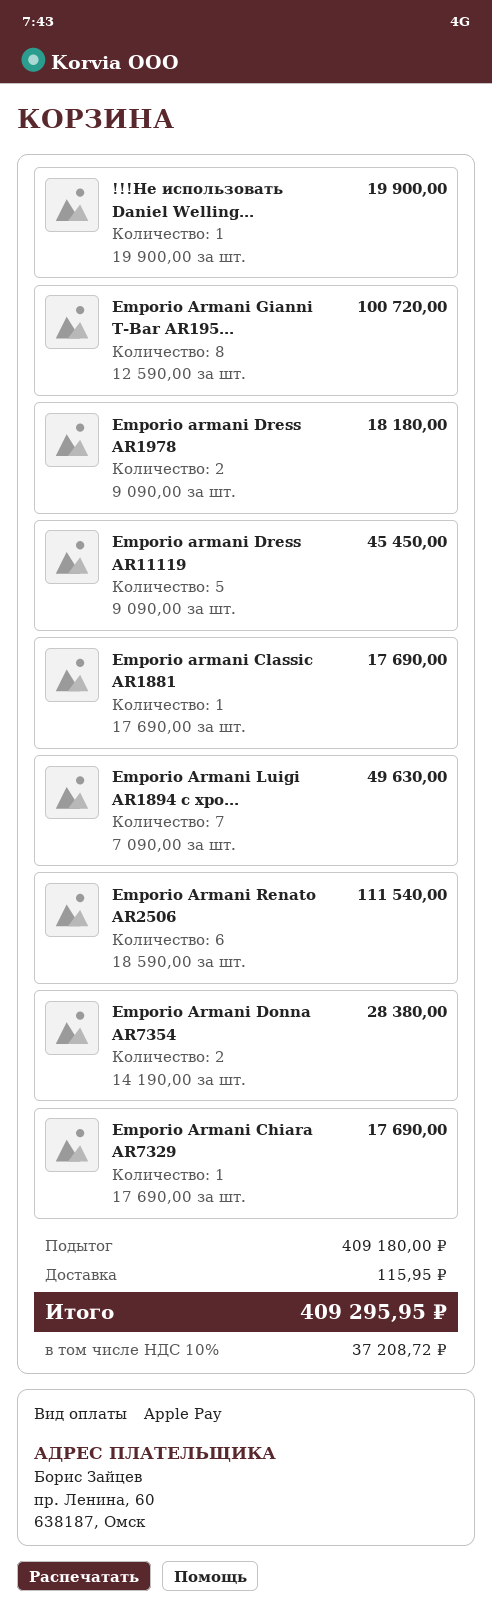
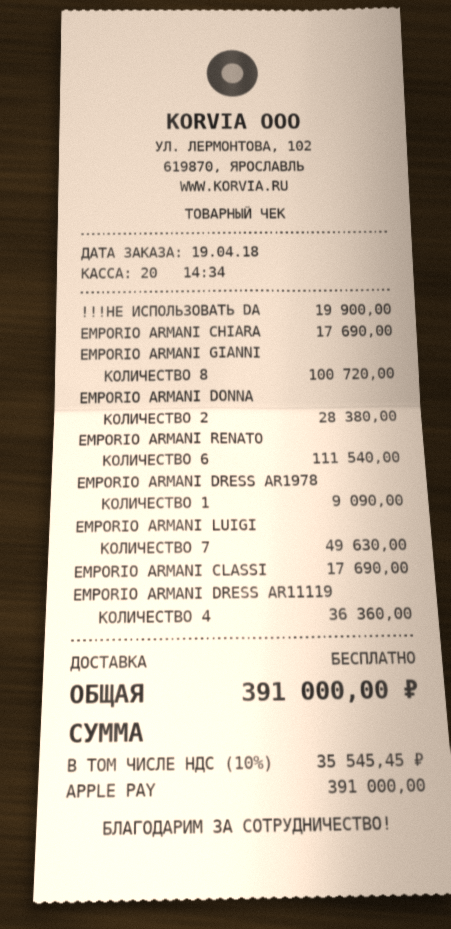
Emporio armani Dress AR1978: 2 for 18180.00 -> 1 for 9090.00
Emporio armani Dress AR11119: 5 for 45450.00 -> 4 for 36360.00
shipping: 115.95 -> 0.00
tax: 10% = 37208.72 -> 10% = 35545.45
total: 409295.95 -> 391000.00

